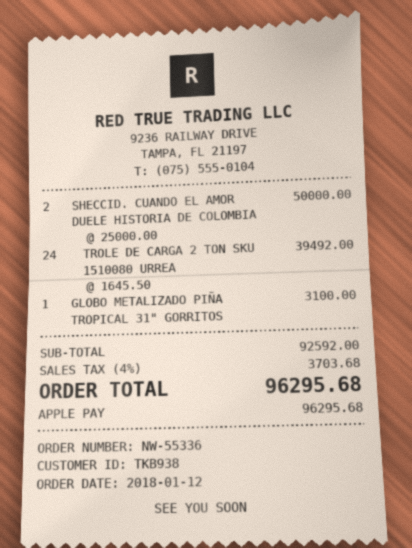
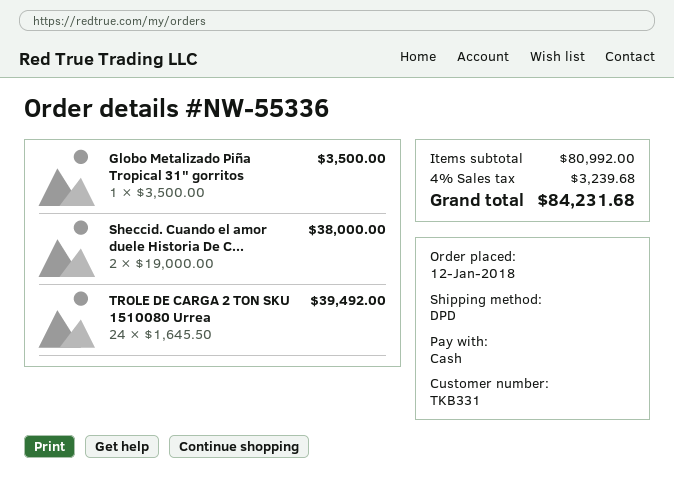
customer number: TKB938 -> TKB331
payment method: Apple Pay -> cash
SHECCID. CUANDO EL AMOR DUELE HISTORIA DE COLOMBIA: 2 x 25000.00 = 50000.00 -> 2 x 19000.00 = 38000.00
GLOBO METALIZADO PIÑA TROPICAL 31" GORRITOS: 1 x 3100.00 = 3100.00 -> 1 x 3500.00 = 3500.00
subtotal: 92592.00 -> 80992.00
tax: 4% = 3703.68 -> 4% = 3239.68
total: 96295.68 -> 84231.68

